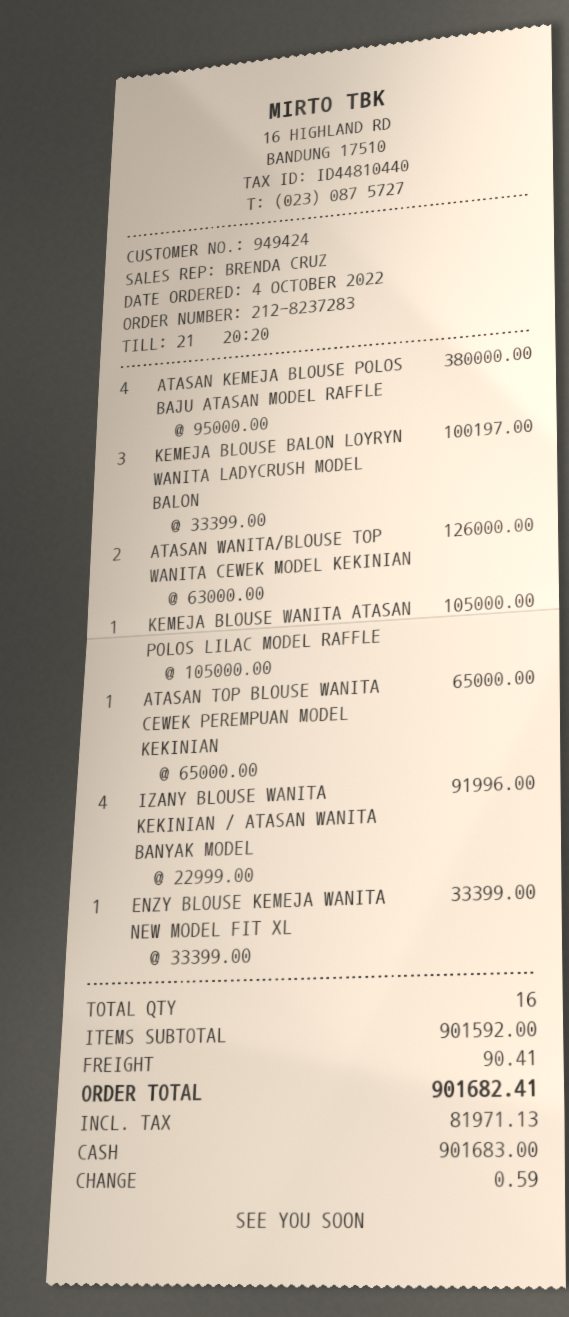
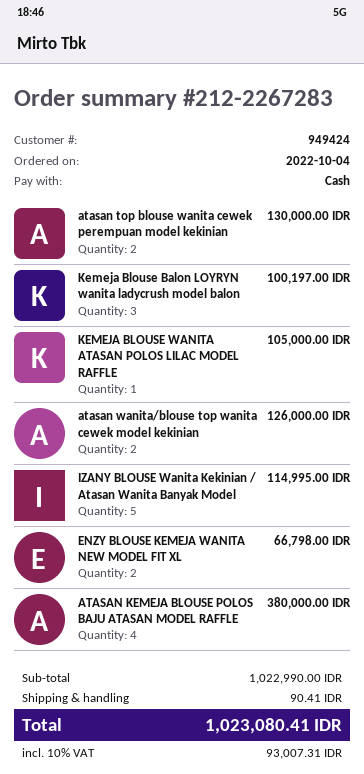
order number: 212-8237283 -> 212-2267283
ATASAN TOP BLOUSE WANITA CEWEK PEREMPUAN MODEL KEKINIAN: 1 for 65000.00 -> 2 for 130000.00
IZANY BLOUSE WANITA KEKINIAN / ATASAN WANITA BANYAK MODEL: 4 for 91996.00 -> 5 for 114995.00
ENZY BLOUSE KEMEJA WANITA NEW MODEL FIT XL: 1 for 33399.00 -> 2 for 66798.00
subtotal: 901592.00 -> 1022990.00
tax: 81971.13 -> 93007.31
total: 901682.41 -> 1023080.41

